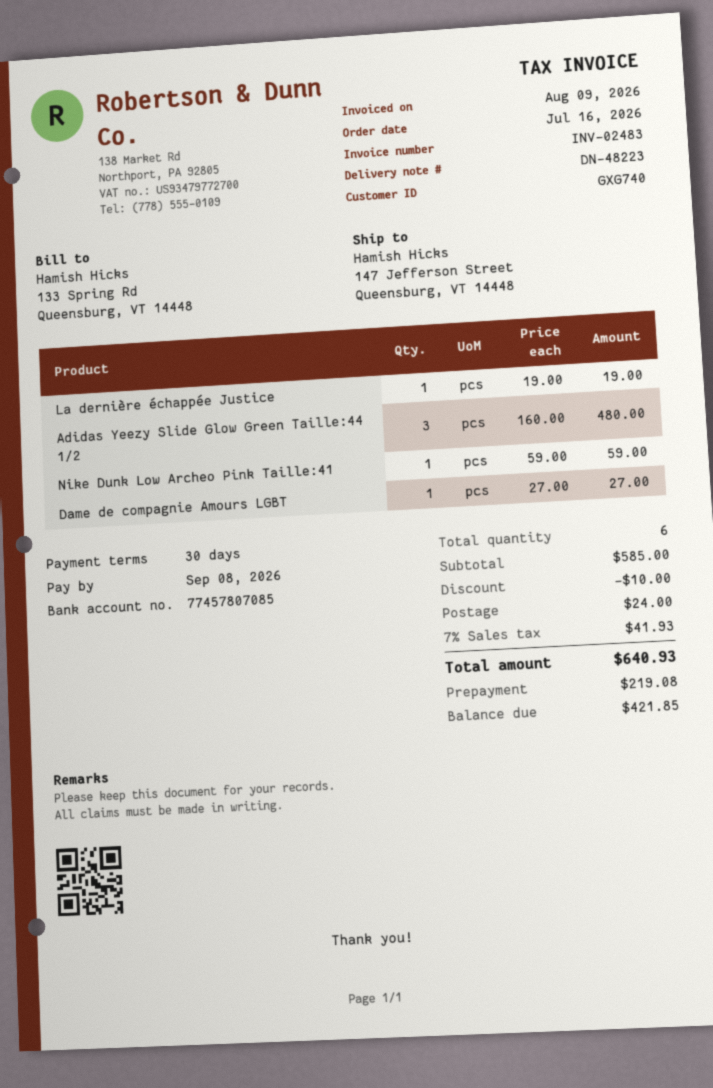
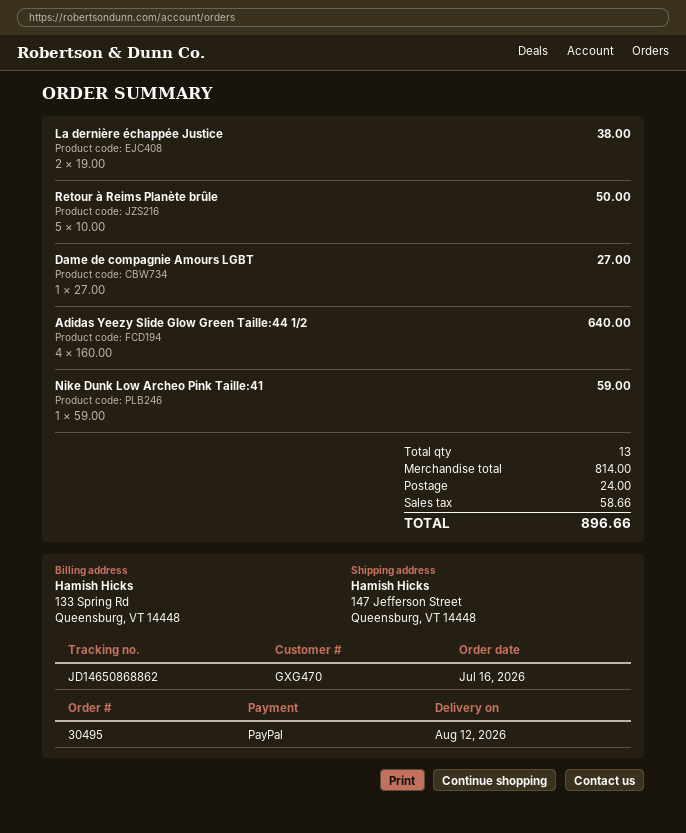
customer number: GXG740 -> GXG470
La dernière échappée Justice: 1 x 19.00 = 19.00 -> 2 x 19.00 = 38.00
Adidas Yeezy Slide Glow Green Taille:44 1/2: 3 x 160.00 = 480.00 -> 4 x 160.00 = 640.00
Retour à Reims Planète brûle: none -> 5 x 10.00 = 50.00
total quantity: 6 -> 13
subtotal: 585.00 -> 814.00
discount: 10.00 -> none
tax: 41.93 -> 58.66
total: 640.93 -> 896.66

